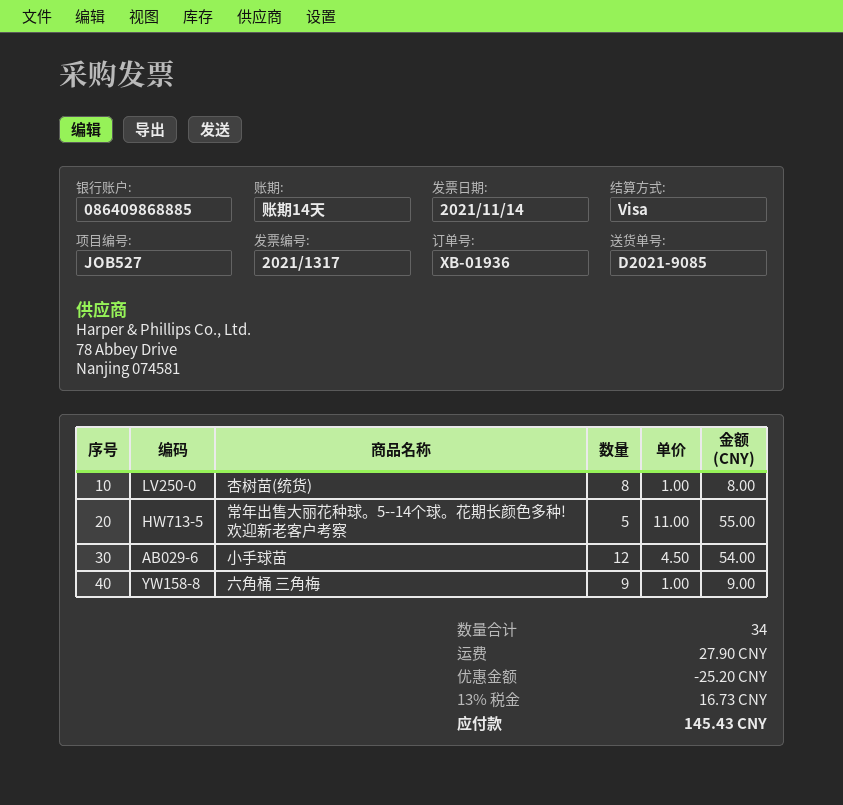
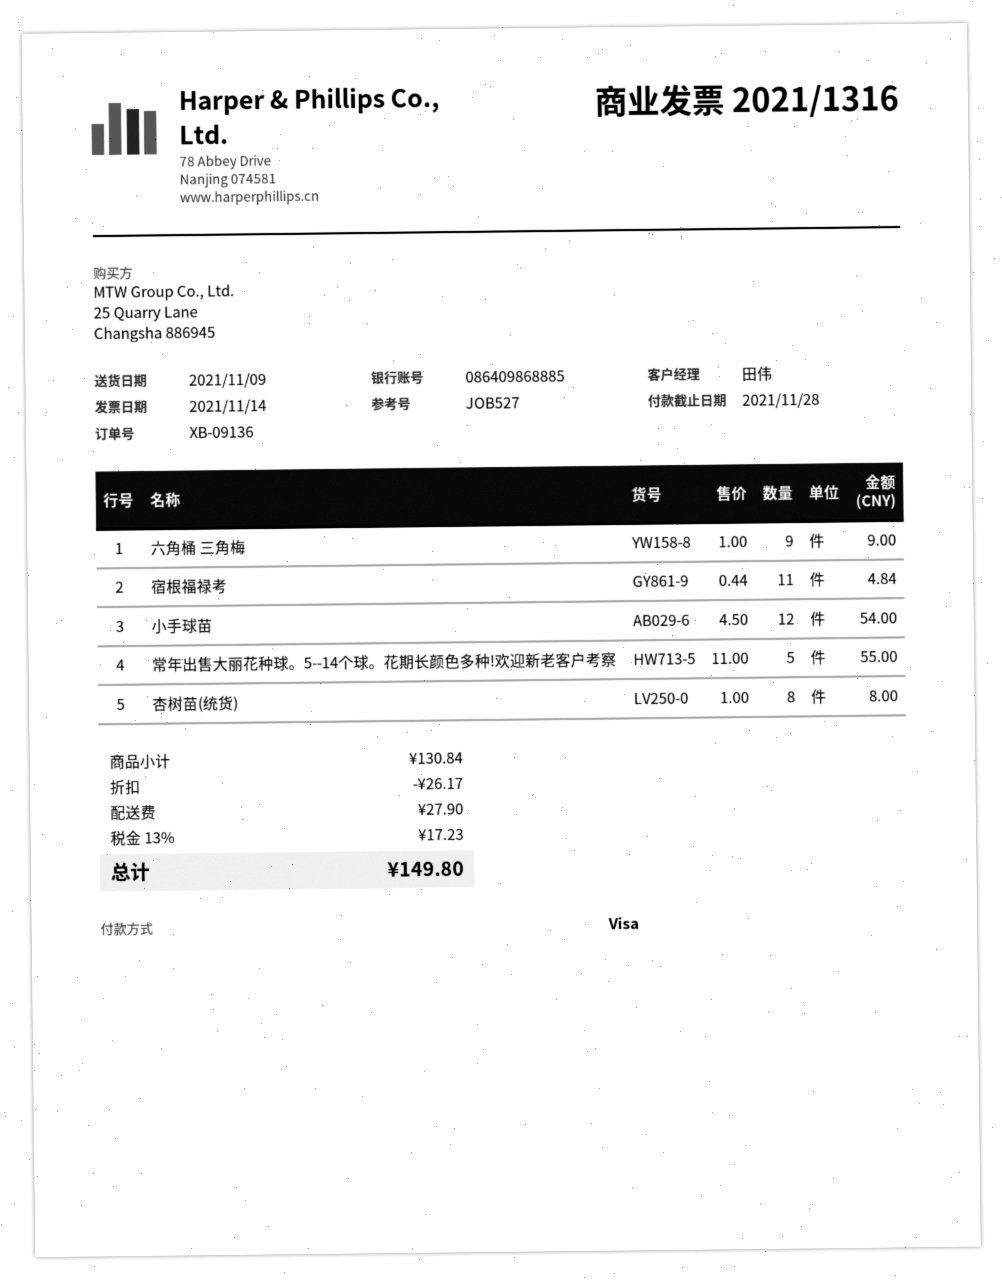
order number: XB-01936 -> XB-09136
invoice number: 2021/1317 -> 2021/1316
宿根福禄考: none -> 11 x 0.44 = 4.84
discount: 25.20 -> 26.17
tax: 13% = 16.73 -> 13% = 17.23
total: 145.43 -> 149.80

